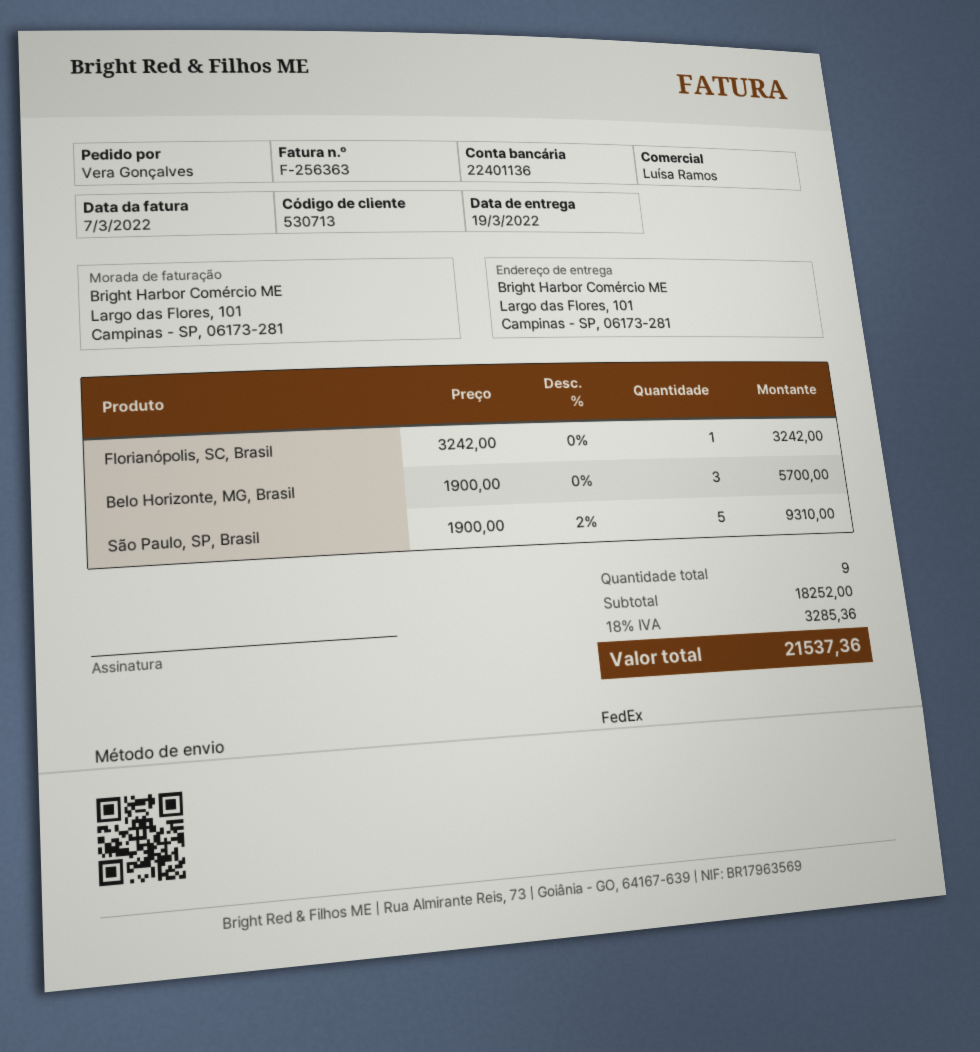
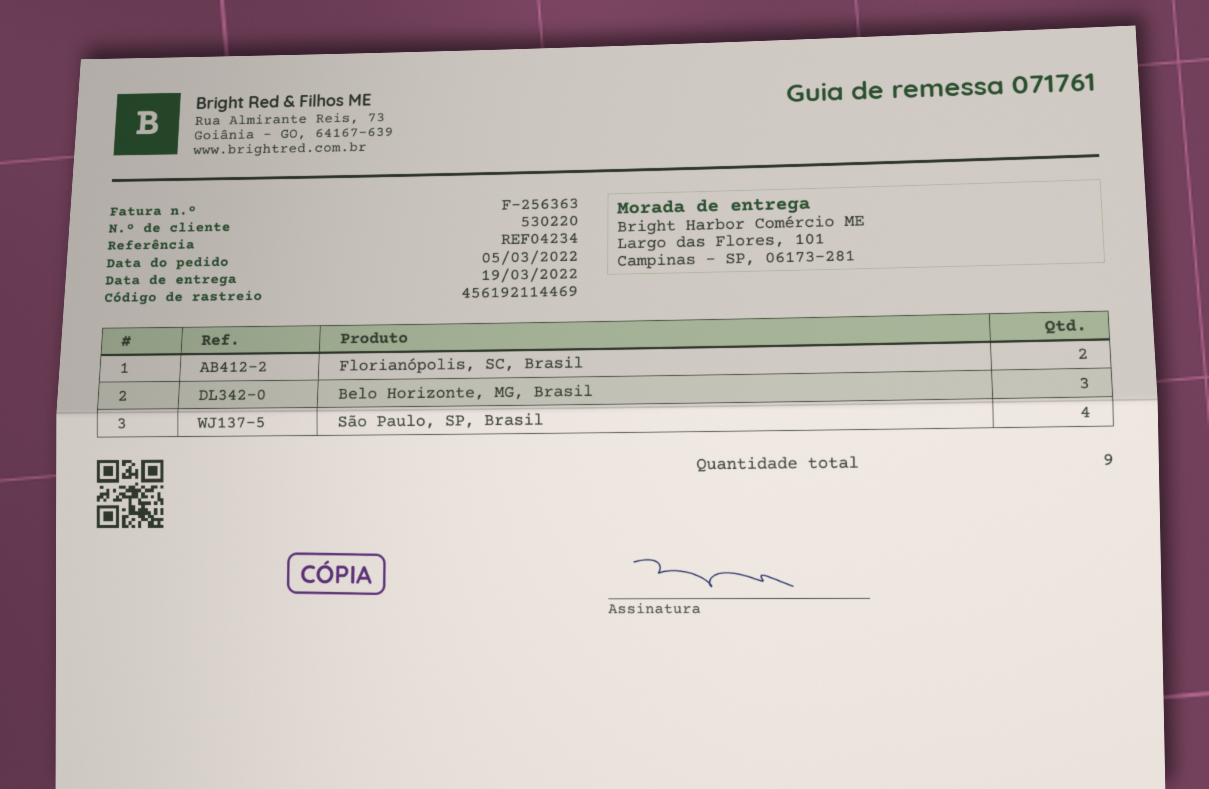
customer number: 530713 -> 530220
Florianópolis, SC, Brasil: 1 -> 2
São Paulo, SP, Brasil: 5 -> 4

